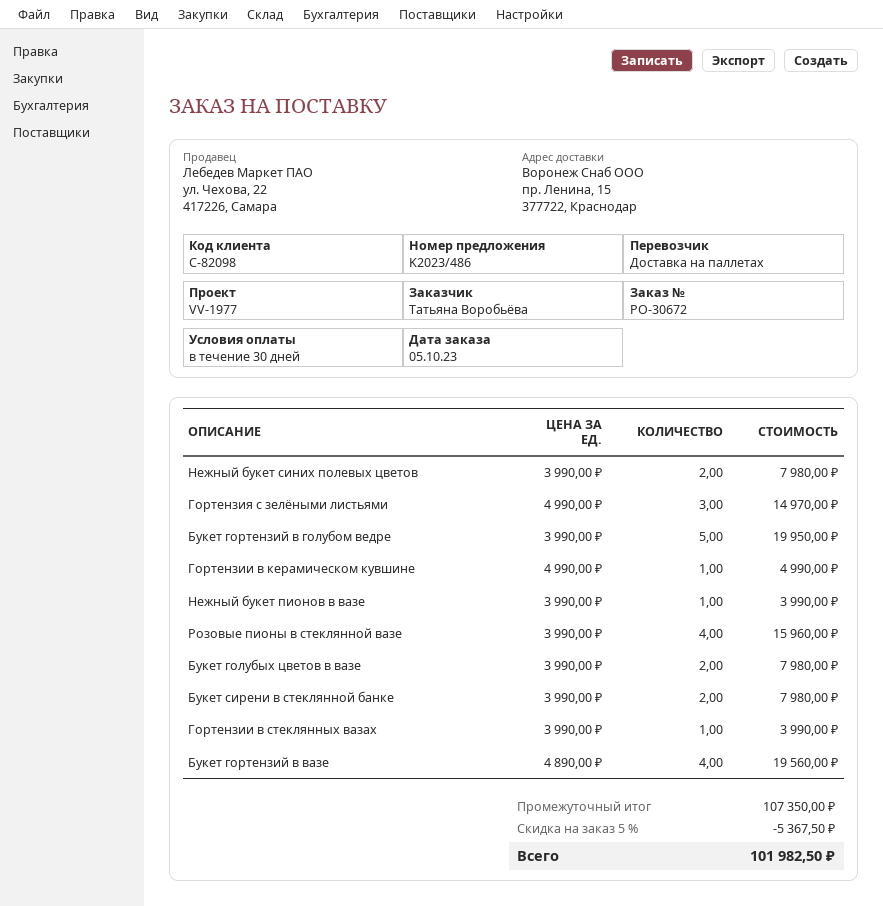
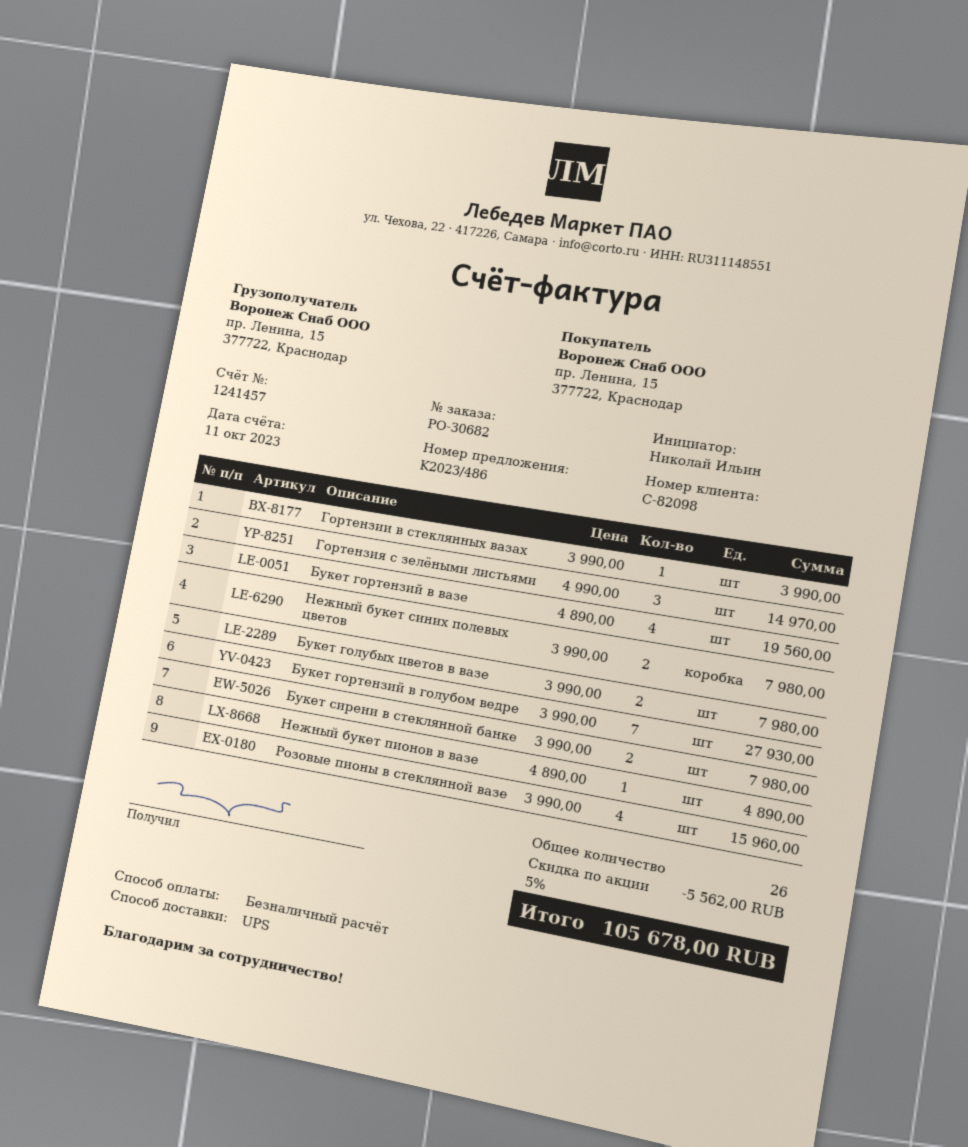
order number: PO-30672 -> PO-30682
ordered by: Татьяна Воробьёва -> Николай Ильин
shipping method: pallet freight -> UPS
Букет гортензий в голубом ведре: 5 x 3990.00 = 19950.00 -> 7 x 3990.00 = 27930.00
Гортензии в керамическом кувшине: 1 x 4990.00 = 4990.00 -> none
Нежный букет пионов в вазе: 1 x 3990.00 = 3990.00 -> 1 x 4890.00 = 4890.00
discount: 5% = 5367.50 -> 5% = 5562.00
total: 101982.50 -> 105678.00

